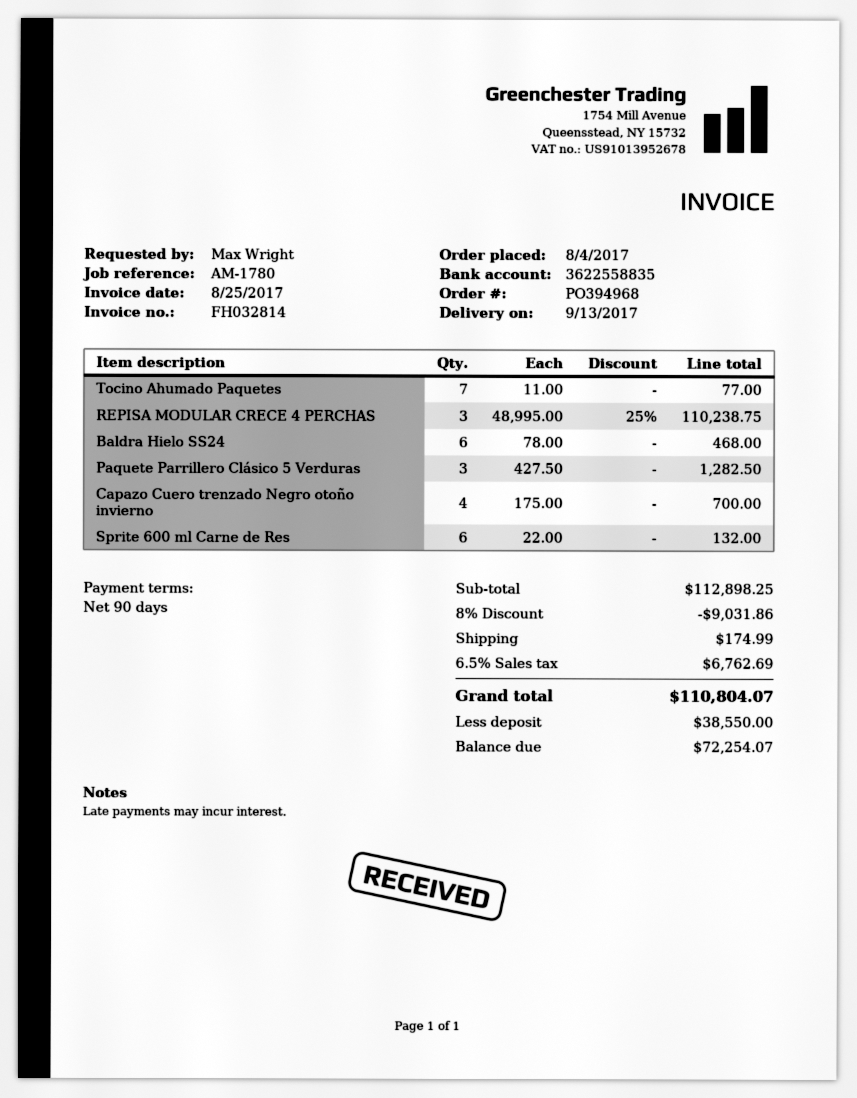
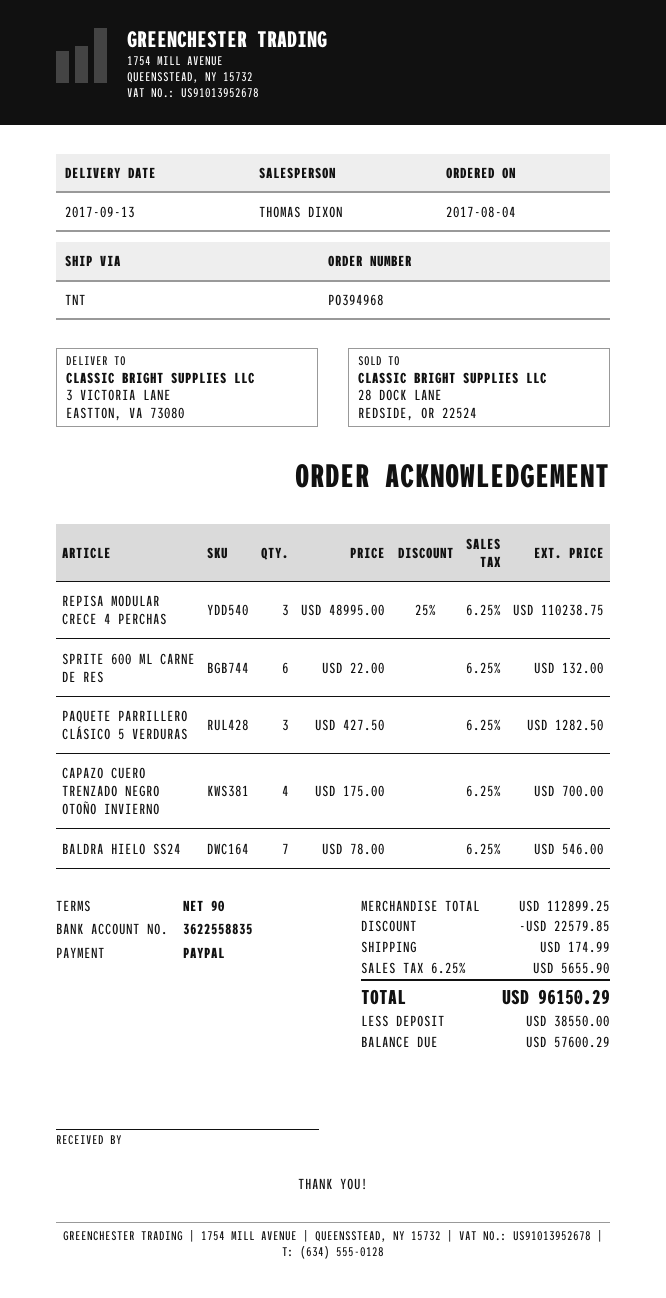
Tocino Ahumado Paquetes: 7 x 11.00 = 77.00 -> none
Baldra Hielo SS24: 6 x 78.00 = 468.00 -> 7 x 78.00 = 546.00
subtotal: 112898.25 -> 112899.25
discount: 9031.86 -> 22579.85
tax: 6.5% = 6762.69 -> 6.25% = 5655.90
total: 110804.07 -> 96150.29
balance: 72254.07 -> 57600.29

